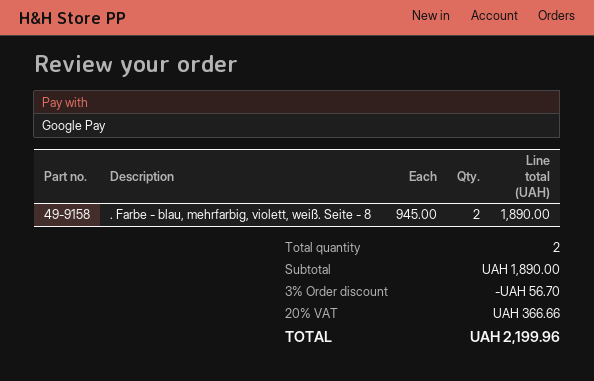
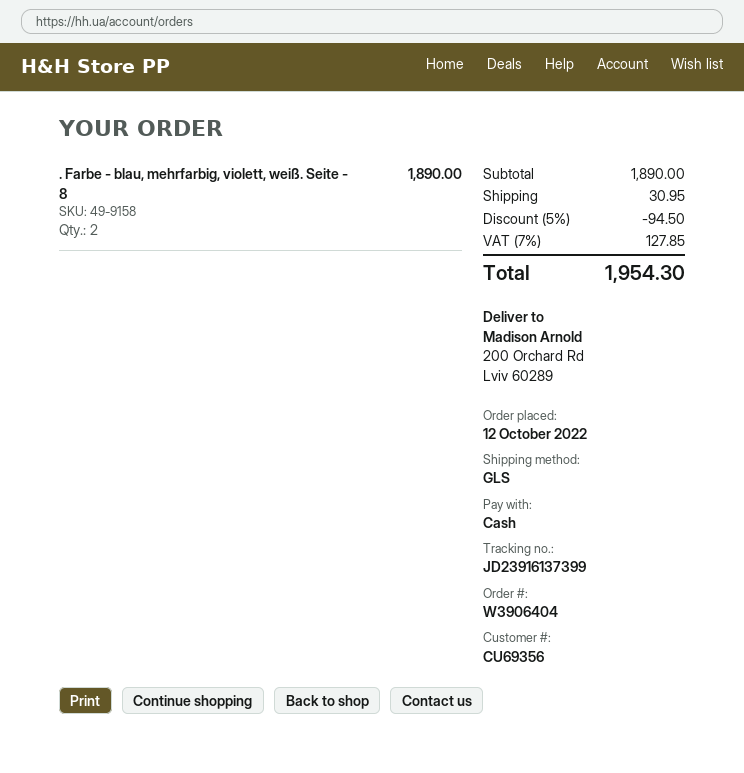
payment method: Google Pay -> cash
discount: 3% = 56.70 -> 5% = 94.50
shipping: none -> 30.95
tax: 20% = 366.66 -> 7% = 127.85
total: 2199.96 -> 1954.30

